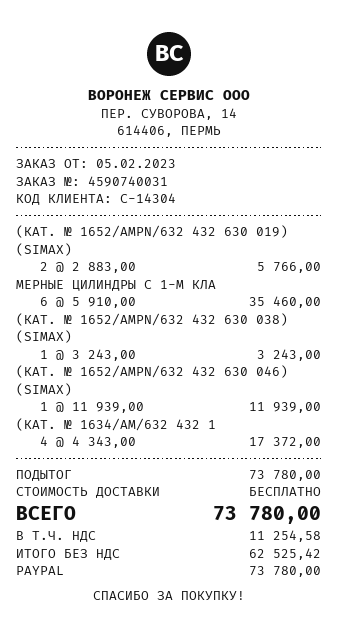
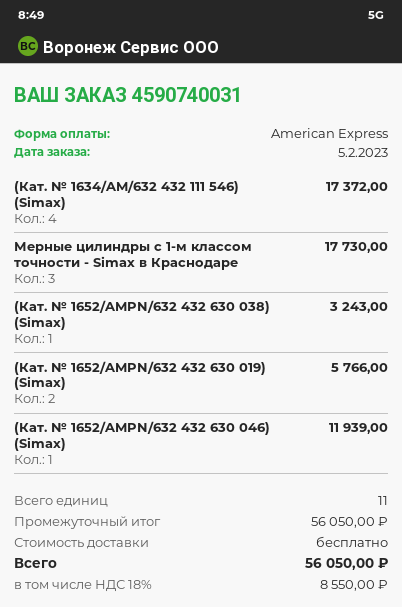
payment method: PayPal -> American Express
МЕРНЫЕ ЦИЛИНДРЫ С 1-М КЛА: 6 for 35460.00 -> 3 for 17730.00
subtotal: 73780.00 -> 56050.00
tax: 11254.58 -> 8550.00
total: 73780.00 -> 56050.00

